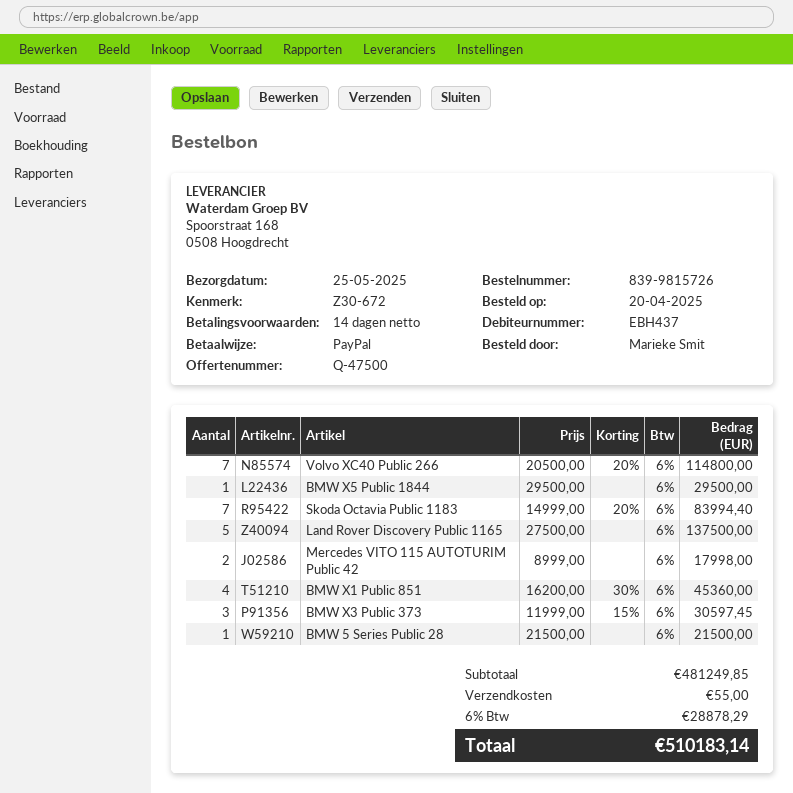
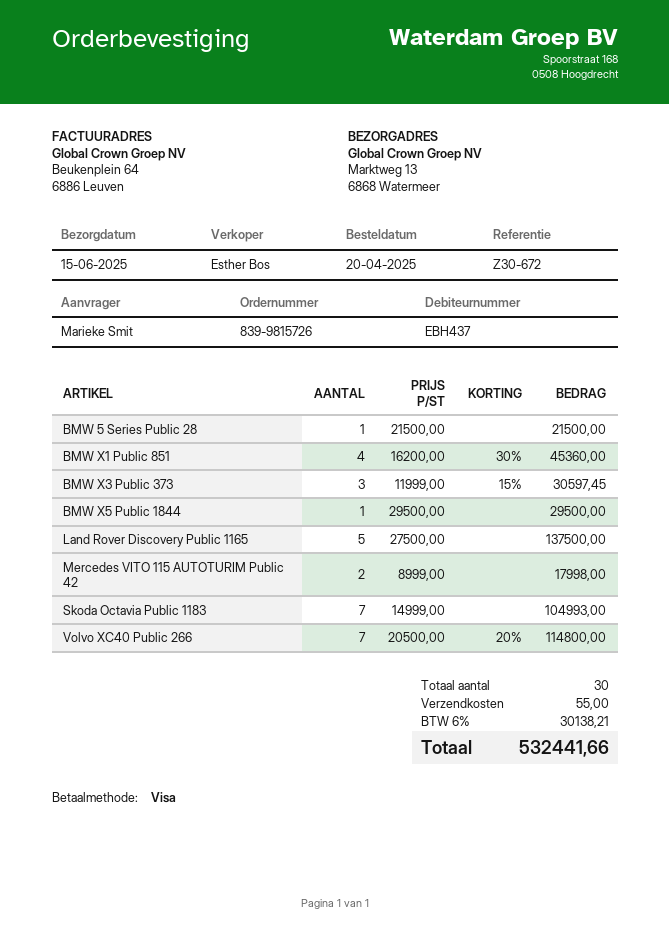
delivery date: 2025-05-25 -> 2025-06-15
payment method: PayPal -> Visa
Skoda Octavia Public 1183: 7 x 14999.00 - 20% = 83994.40 -> 7 x 14999.00 = 104993.00
tax: 6% = 28878.29 -> 6% = 30138.21
total: 510183.14 -> 532441.66

